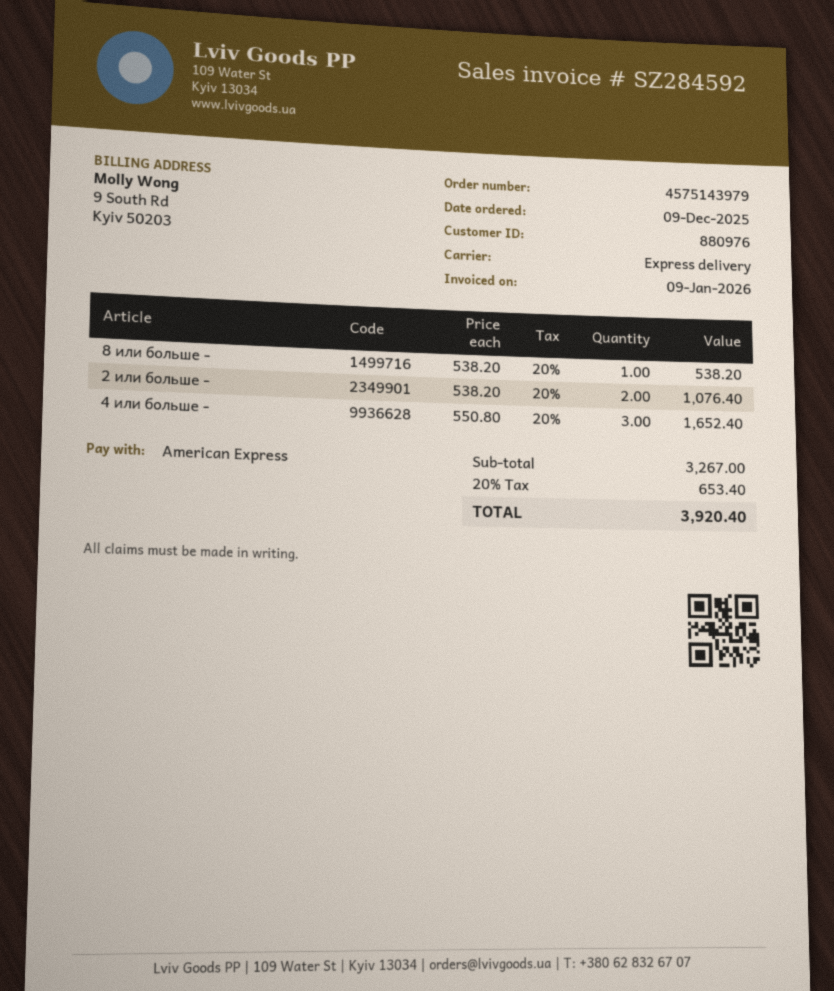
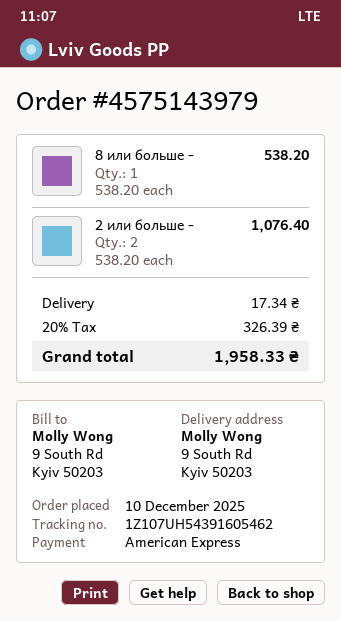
order date: 2025-12-09 -> 2025-12-10
4 или больше -: 3 x 550.80 = 1652.40 -> none
shipping: none -> 17.34
tax: 20% = 653.40 -> 20% = 326.39
total: 3920.40 -> 1958.33

